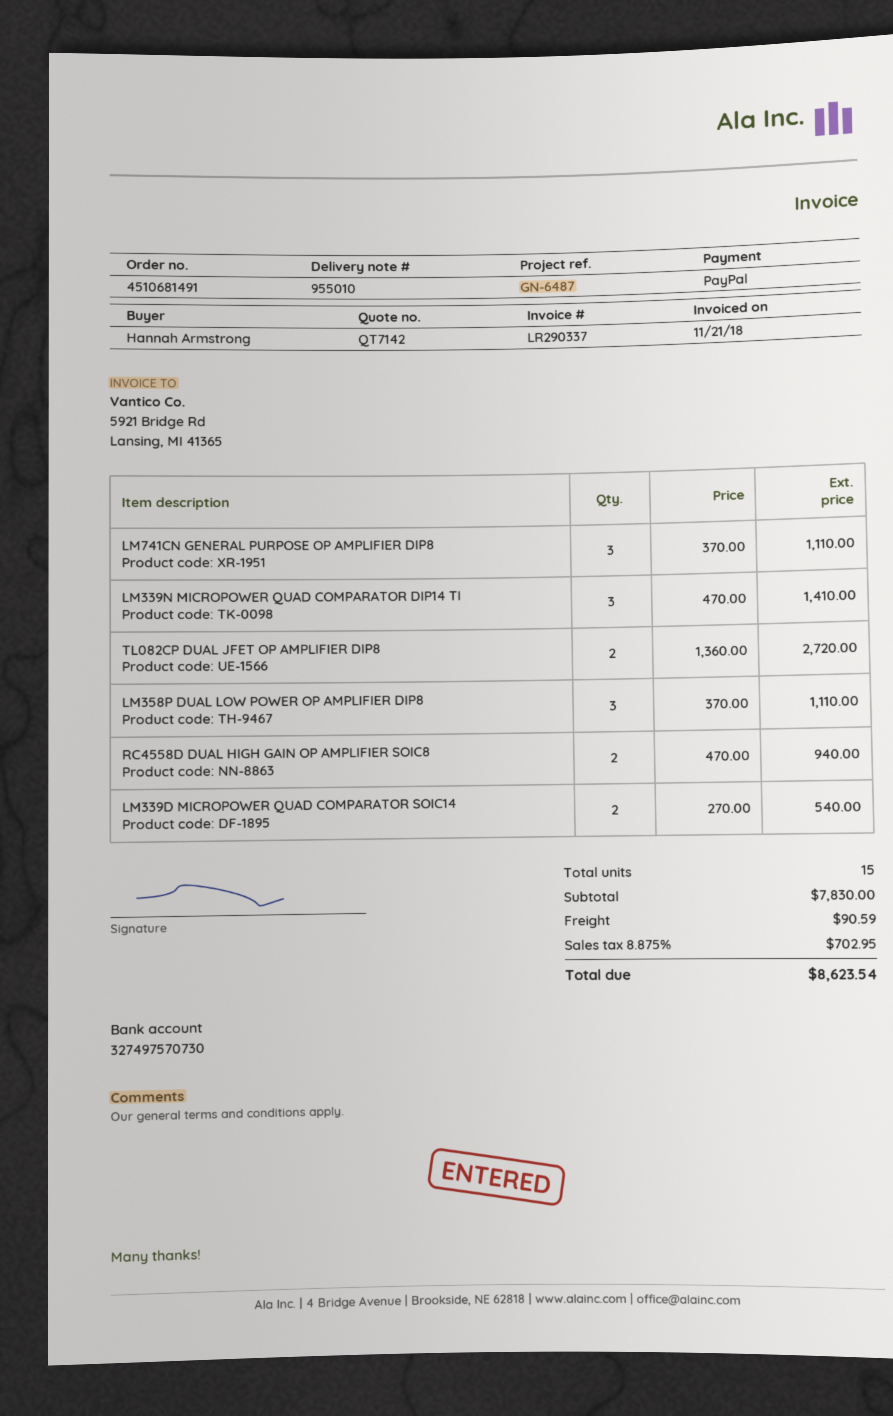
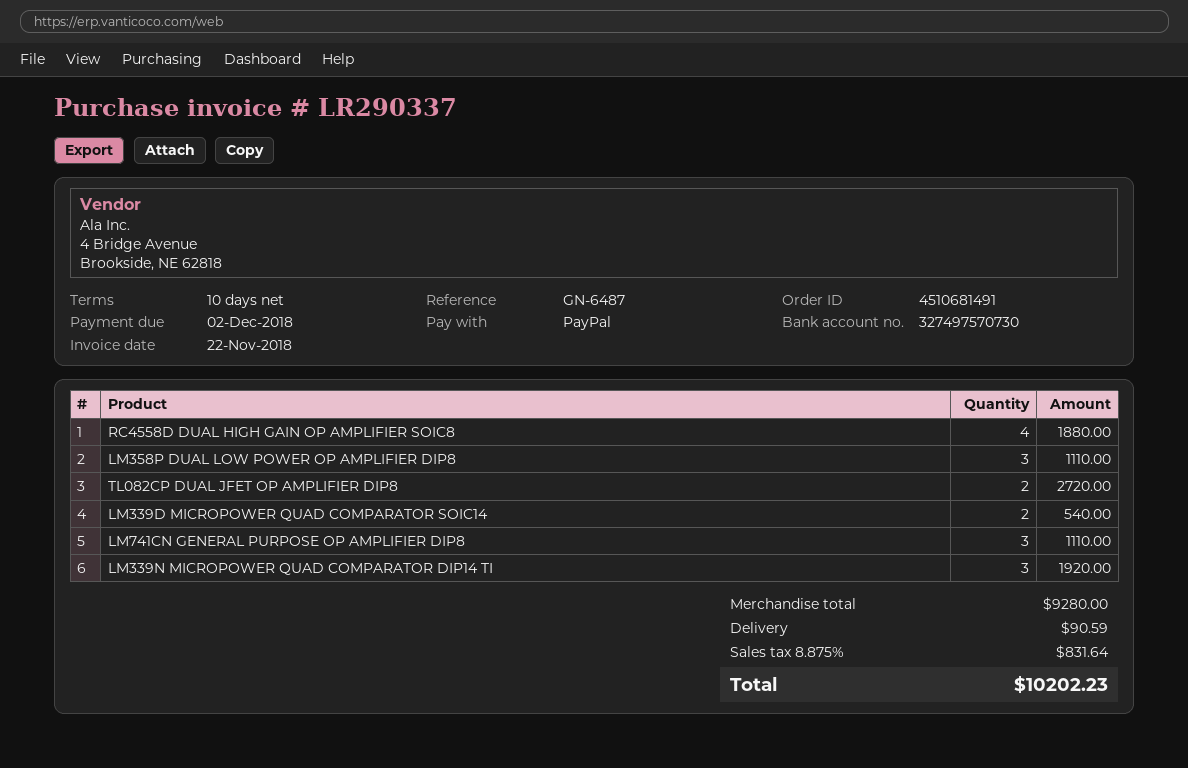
invoice date: 2018-11-21 -> 2018-11-22
LM339N MICROPOWER QUAD COMPARATOR DIP14 TI: 3 for 1410.00 -> 3 for 1920.00
RC4558D DUAL HIGH GAIN OP AMPLIFIER SOIC8: 2 for 940.00 -> 4 for 1880.00
subtotal: 7830.00 -> 9280.00
tax: 8.875% = 702.95 -> 8.875% = 831.64
total: 8623.54 -> 10202.23

